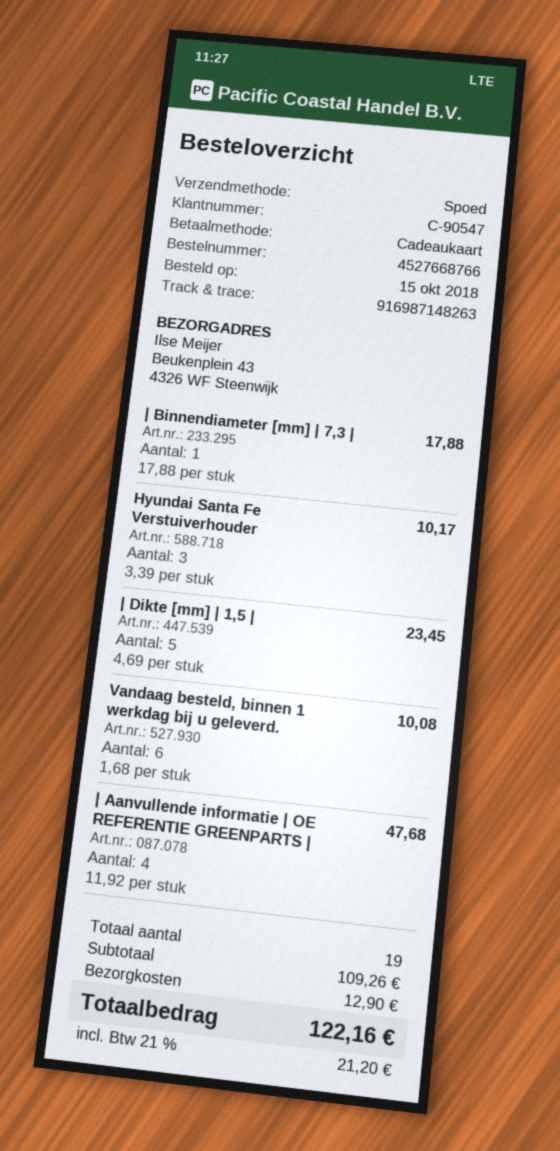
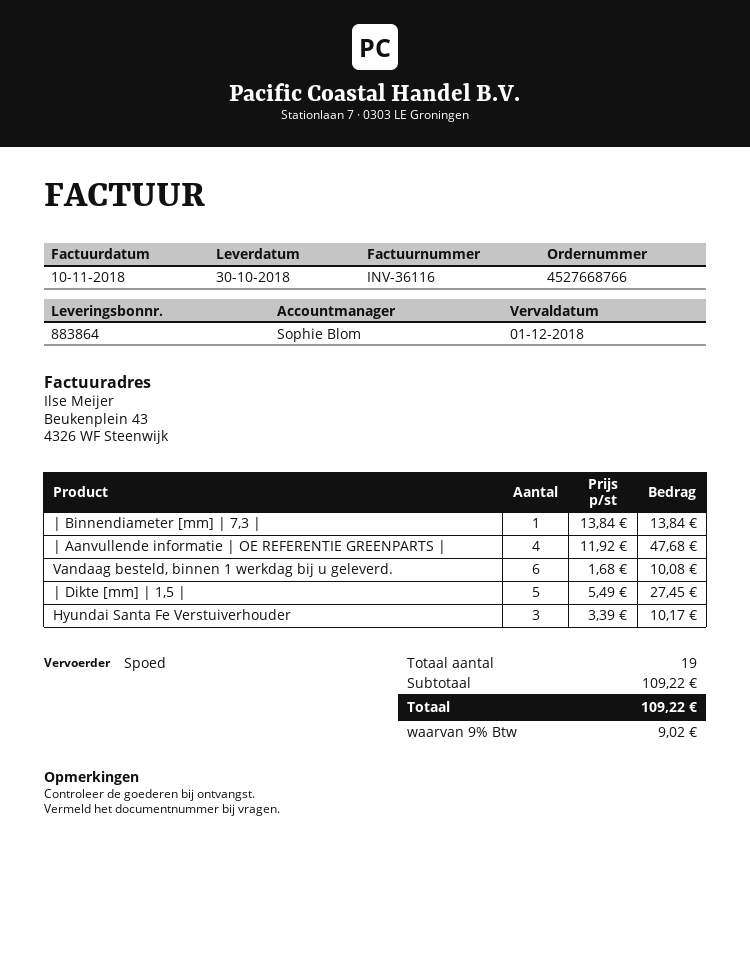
| Binnendiameter [mm] | 7,3 |: 1 x 17.88 = 17.88 -> 1 x 13.84 = 13.84
| Dikte [mm] | 1,5 |: 5 x 4.69 = 23.45 -> 5 x 5.49 = 27.45
subtotal: 109.26 -> 109.22
shipping: 12.90 -> none
tax: 21% = 21.20 -> 9% = 9.02
total: 122.16 -> 109.22

